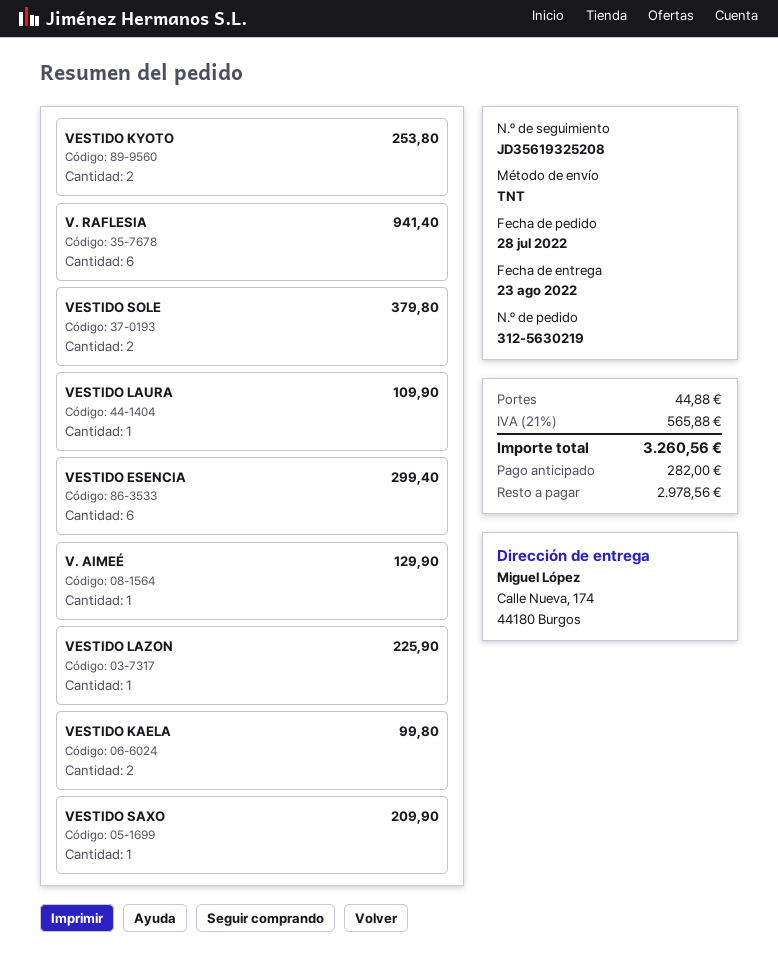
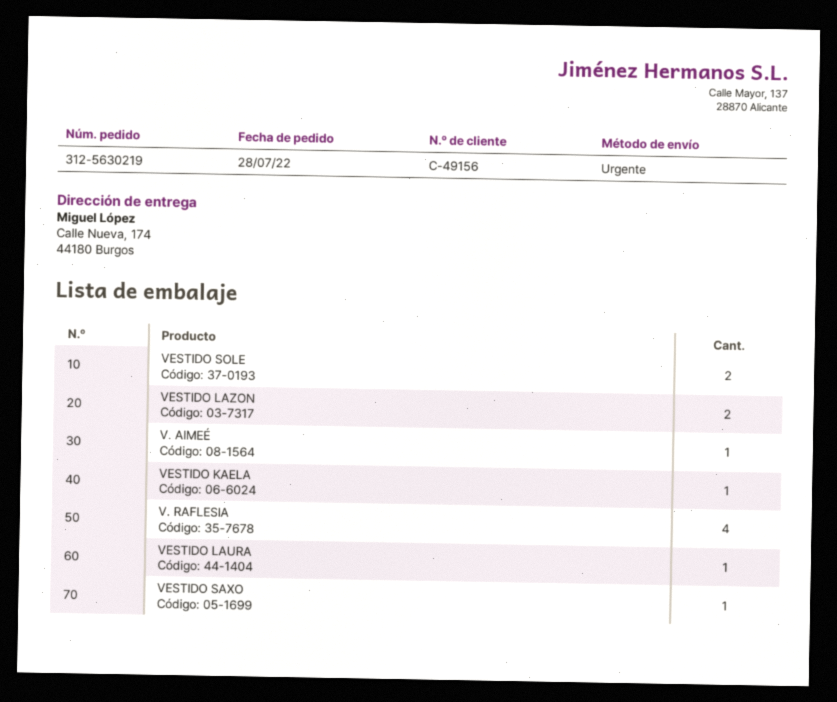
shipping method: TNT -> express
VESTIDO KYOTO: 2 -> none
V. RAFLESIA: 6 -> 4
VESTIDO ESENCIA: 6 -> none
VESTIDO LAZON: 1 -> 2
VESTIDO KAELA: 2 -> 1

